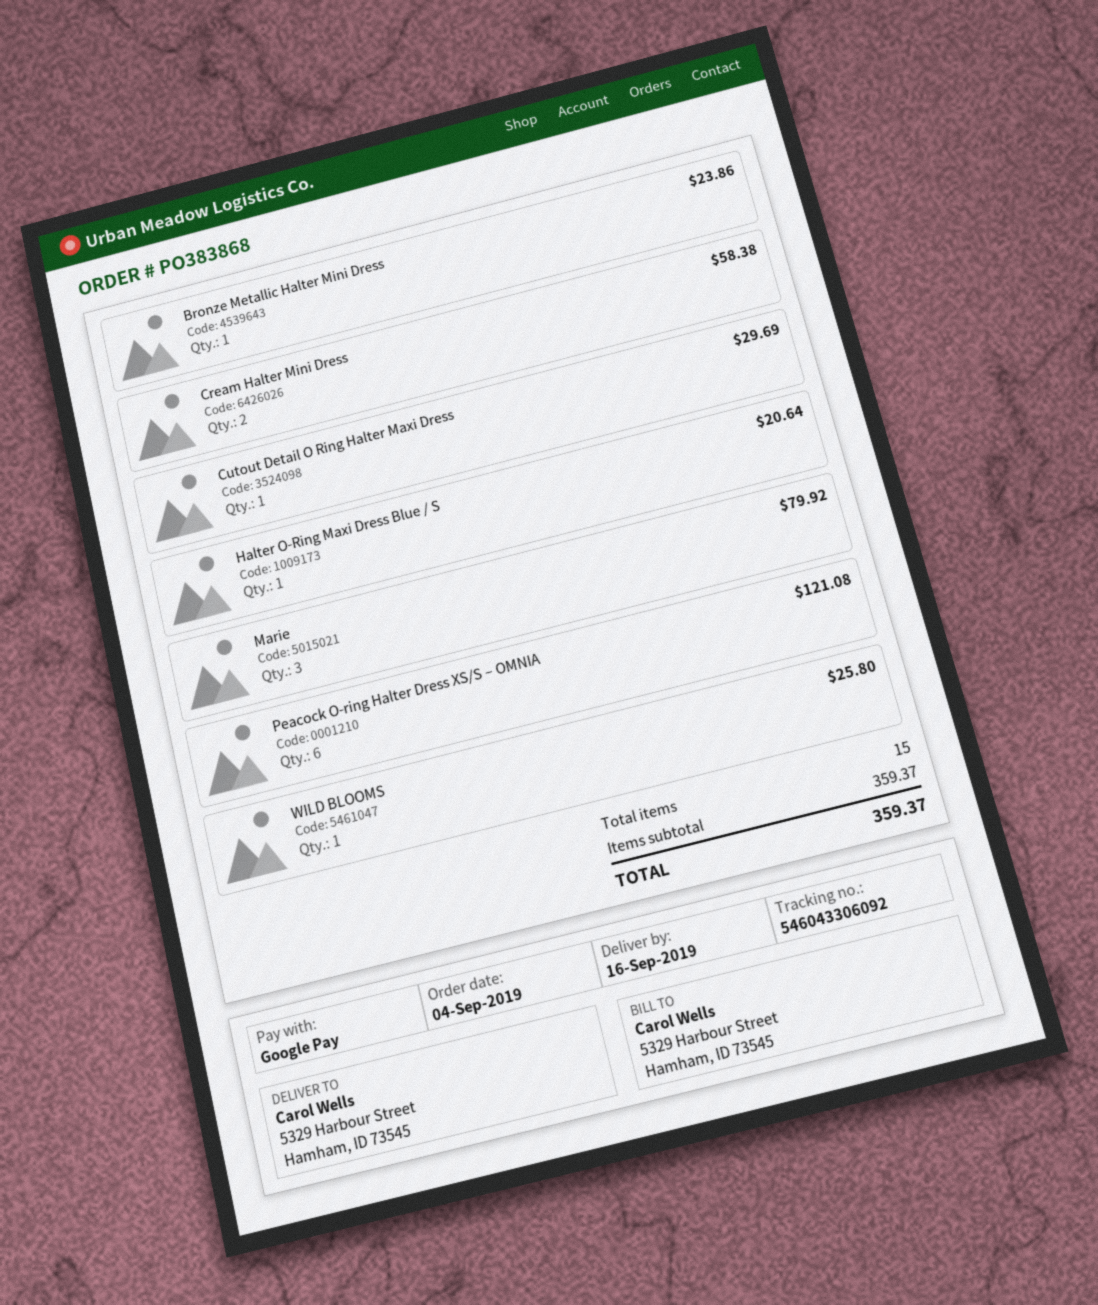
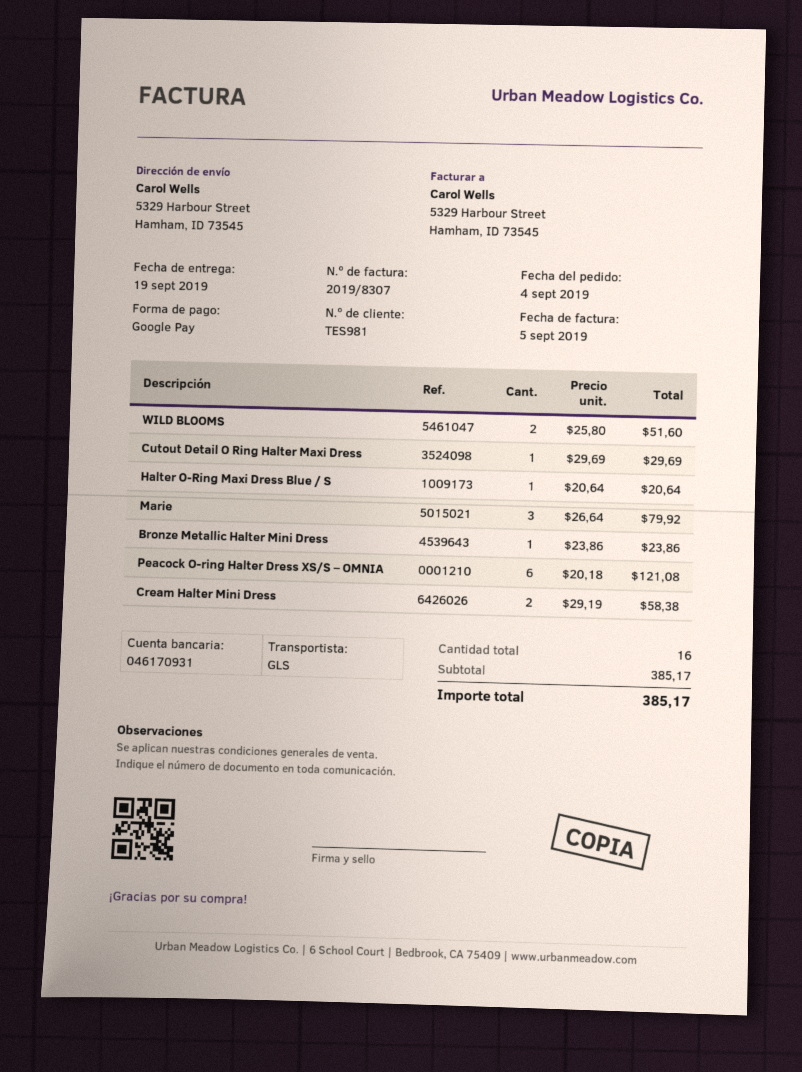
delivery date: 2019-09-16 -> 2019-09-19
WILD BLOOMS: 1 for 25.80 -> 2 for 51.60
total quantity: 15 -> 16
subtotal: 359.37 -> 385.17
total: 359.37 -> 385.17

